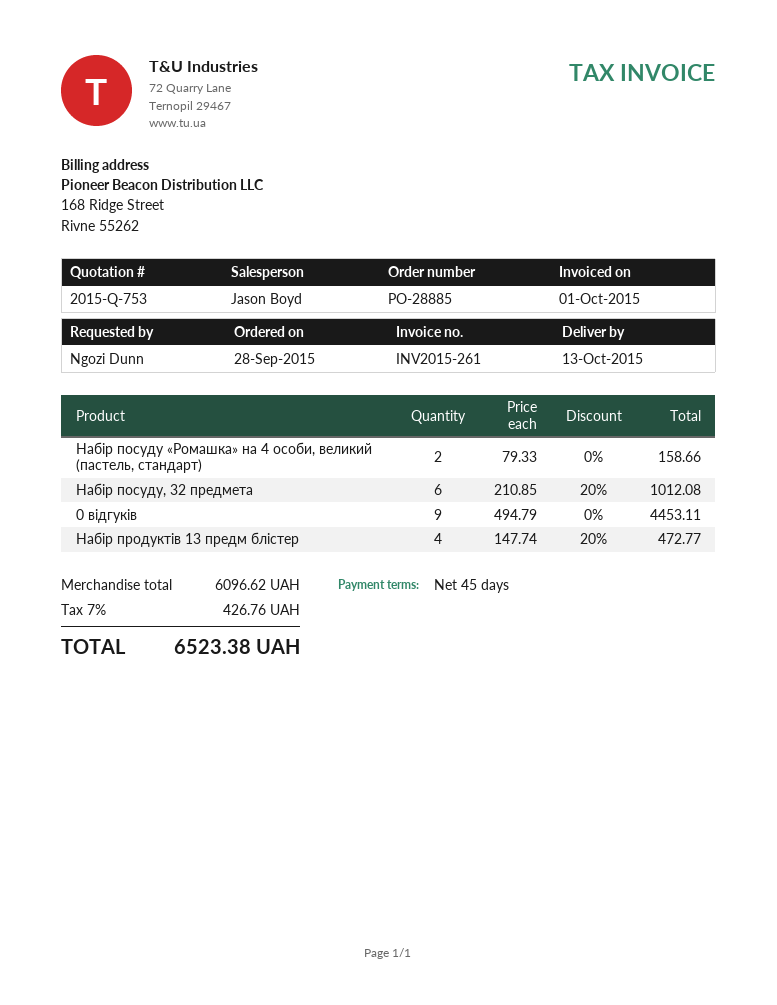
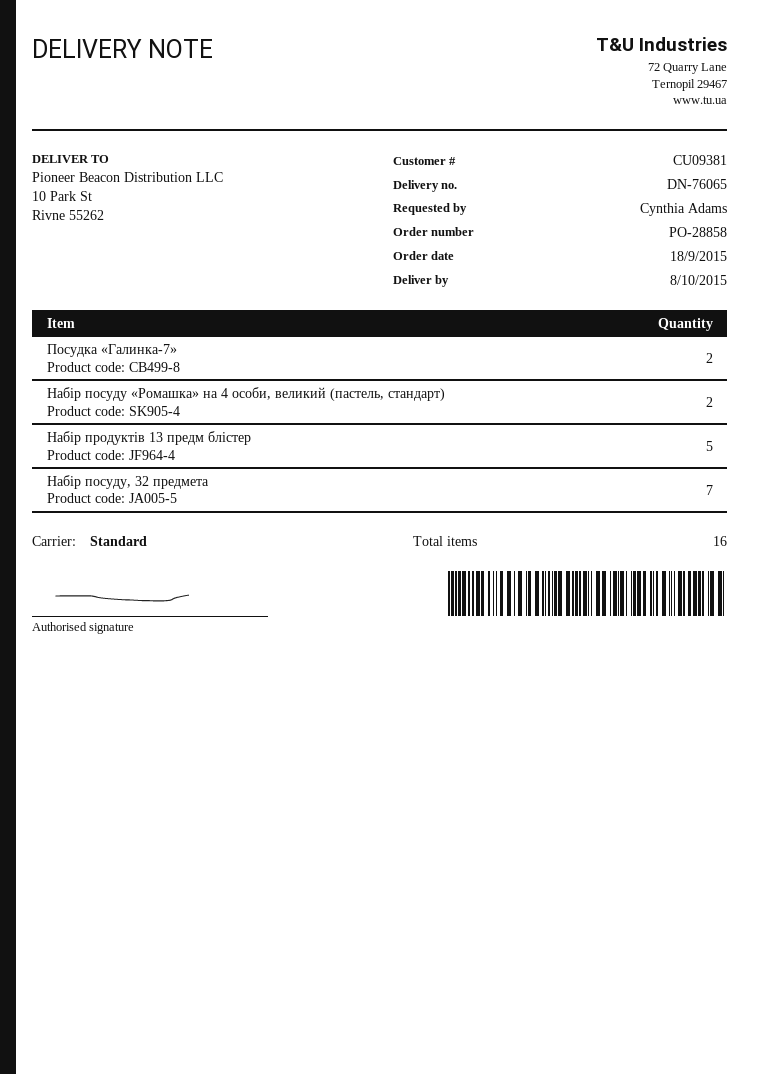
order number: PO-28885 -> PO-28858
order date: 2015-09-28 -> 2015-09-18
delivery date: 2015-10-13 -> 2015-10-08
ordered by: Ngozi Dunn -> Cynthia Adams
Набір посуду, 32 предмета: 6 -> 7
0 відгуків: 9 -> none
Набір продуктів 13 предм блістер: 4 -> 5
Посудка «Галинка-7»: none -> 2

